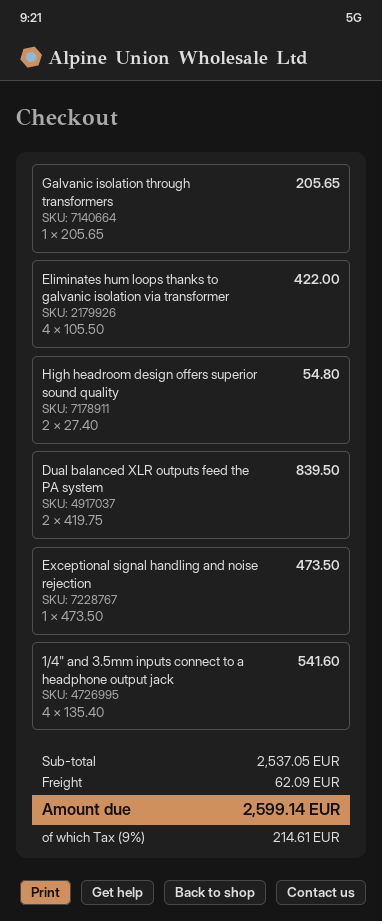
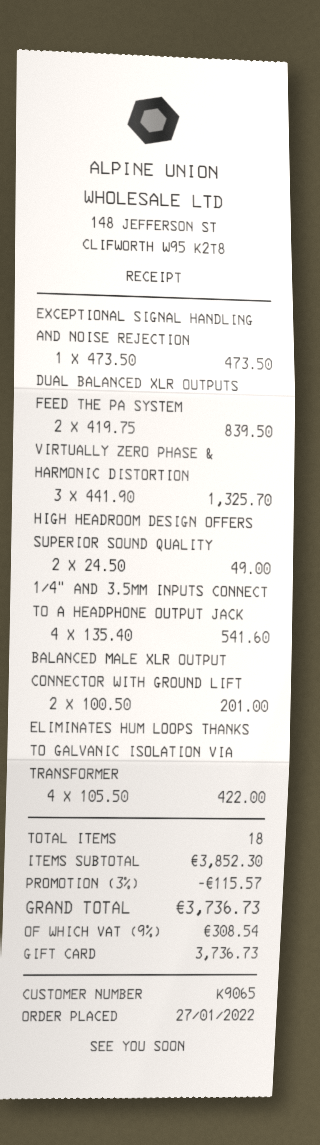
Galvanic isolation through transformers: 1 x 205.65 = 205.65 -> none
High headroom design offers superior sound quality: 2 x 27.40 = 54.80 -> 2 x 24.50 = 49.00
VIRTUALLY ZERO PHASE & HARMONIC DISTORTION: none -> 3 x 441.90 = 1325.70
BALANCED MALE XLR OUTPUT CONNECTOR WITH GROUND LIFT: none -> 2 x 100.50 = 201.00
subtotal: 2537.05 -> 3852.30
discount: none -> 3% = 115.57
shipping: 62.09 -> none
tax: 9% = 214.61 -> 9% = 308.54
total: 2599.14 -> 3736.73

